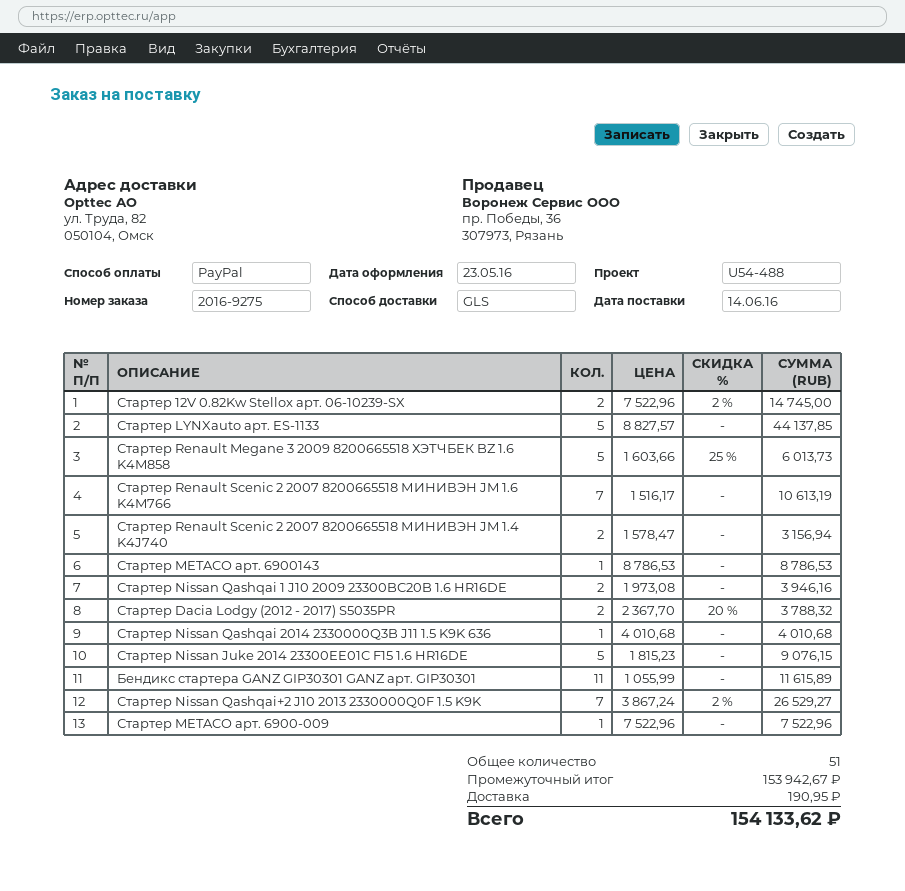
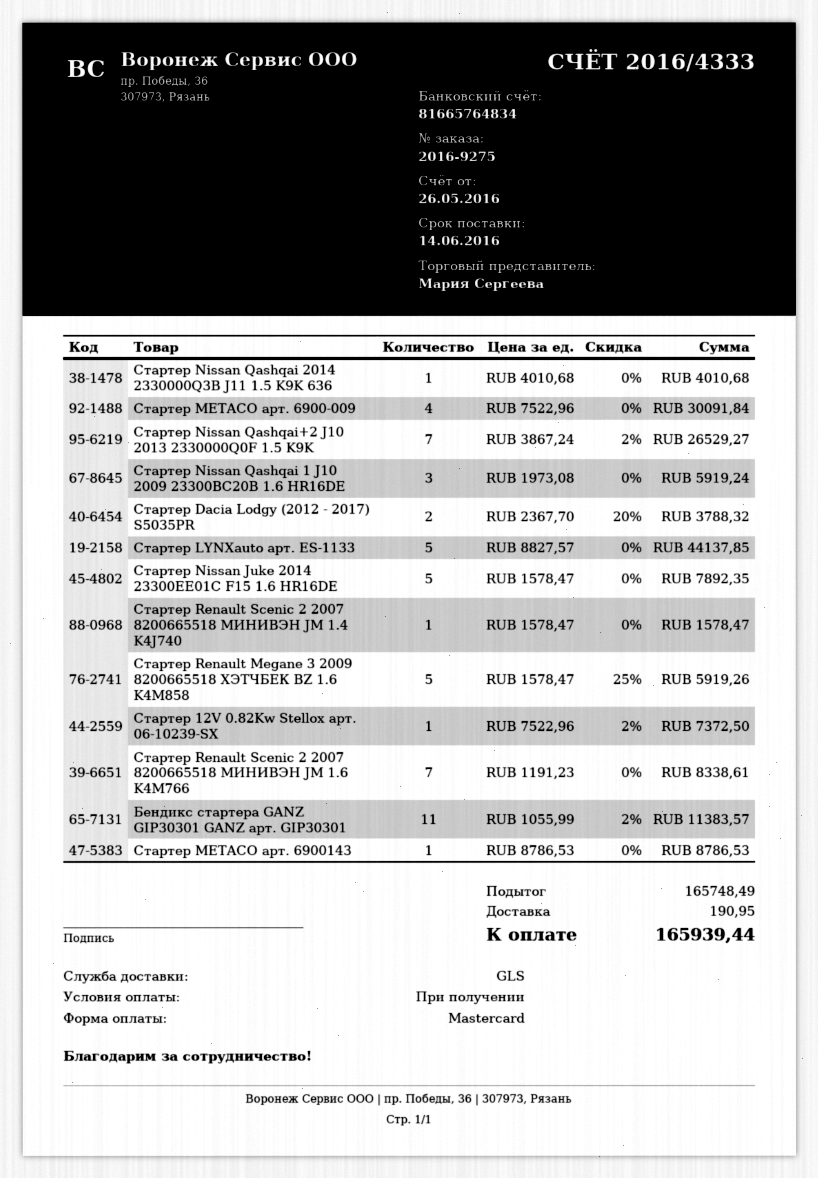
payment method: PayPal -> Mastercard
Стартер 12V 0.82Kw Stellox арт. 06-10239-SX: 2 x 7522.96 - 2% = 14745.00 -> 1 x 7522.96 - 2% = 7372.50
Стартер Renault Megane 3 2009 8200665518 ХЭТЧБЕК BZ 1.6 K4M858: 5 x 1603.66 - 25% = 6013.73 -> 5 x 1578.47 - 25% = 5919.26
Стартер Renault Scenic 2 2007 8200665518 МИНИВЭН JM 1.6 K4M766: 7 x 1516.17 = 10613.19 -> 7 x 1191.23 = 8338.61
Стартер Renault Scenic 2 2007 8200665518 МИНИВЭН JM 1.4 K4J740: 2 x 1578.47 = 3156.94 -> 1 x 1578.47 = 1578.47
Стартер Nissan Qashqai 1 J10 2009 23300BC20B 1.6 HR16DE: 2 x 1973.08 = 3946.16 -> 3 x 1973.08 = 5919.24
Стартер Nissan Juke 2014 23300EE01C F15 1.6 HR16DE: 5 x 1815.23 = 9076.15 -> 5 x 1578.47 = 7892.35
Бендикс стартера GANZ GIP30301 GANZ арт. GIP30301: 11 x 1055.99 = 11615.89 -> 11 x 1055.99 - 2% = 11383.57
Стартер METACO арт. 6900-009: 1 x 7522.96 = 7522.96 -> 4 x 7522.96 = 30091.84
subtotal: 153942.67 -> 165748.49
total: 154133.62 -> 165939.44

